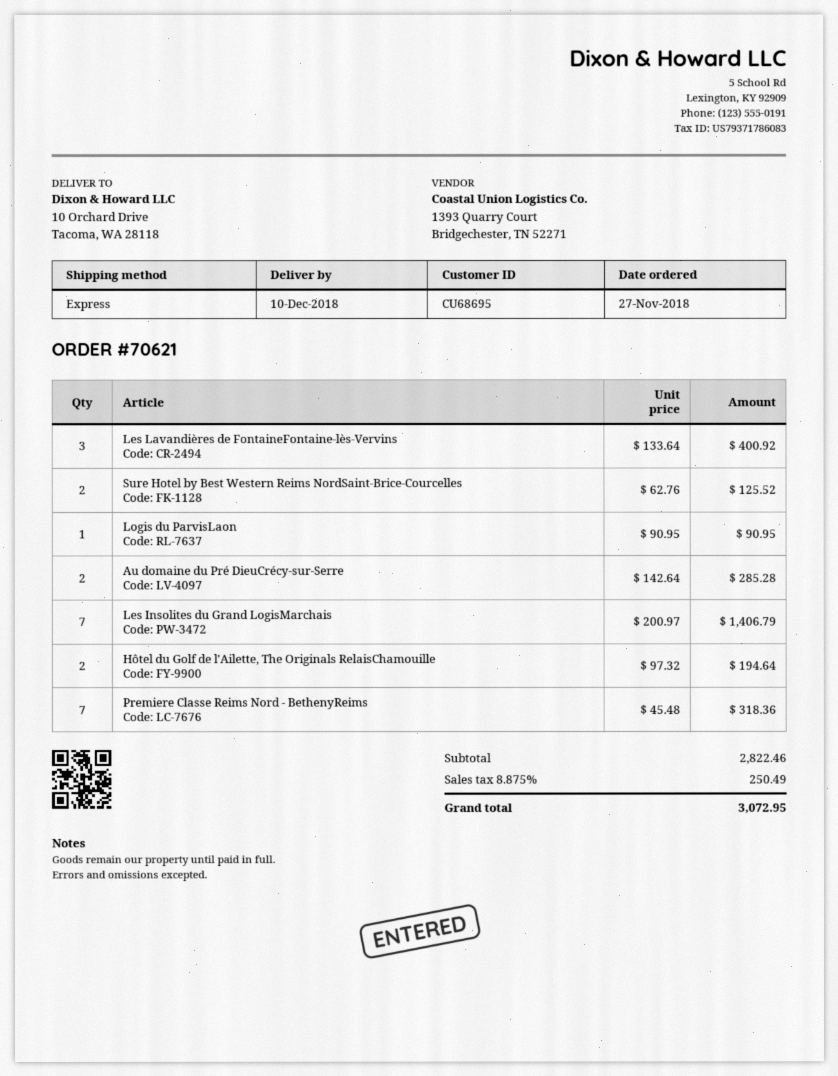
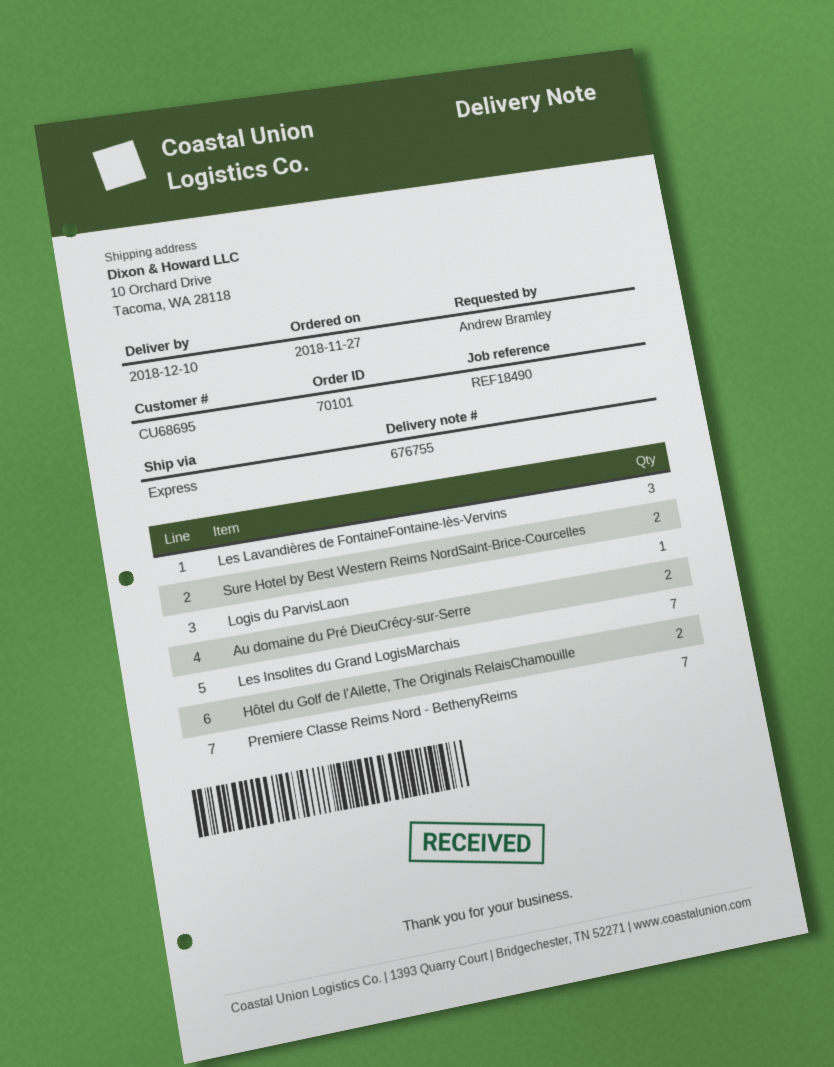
order number: 70621 -> 70101

